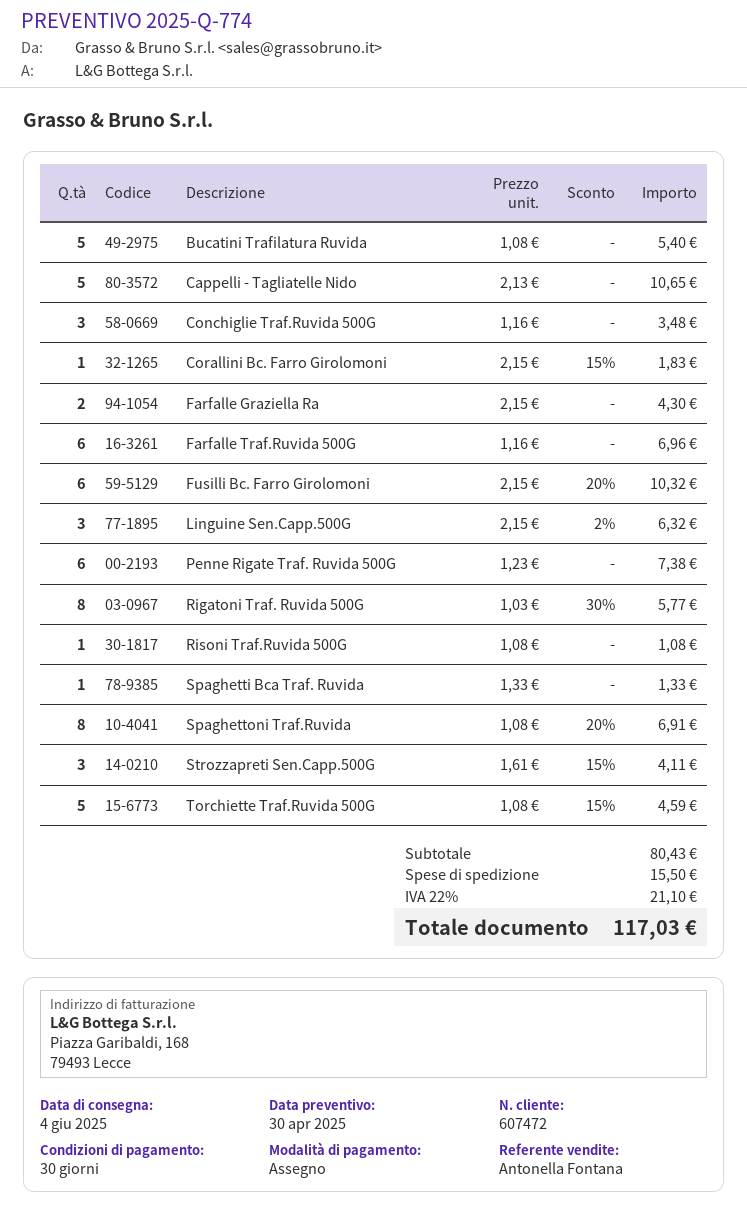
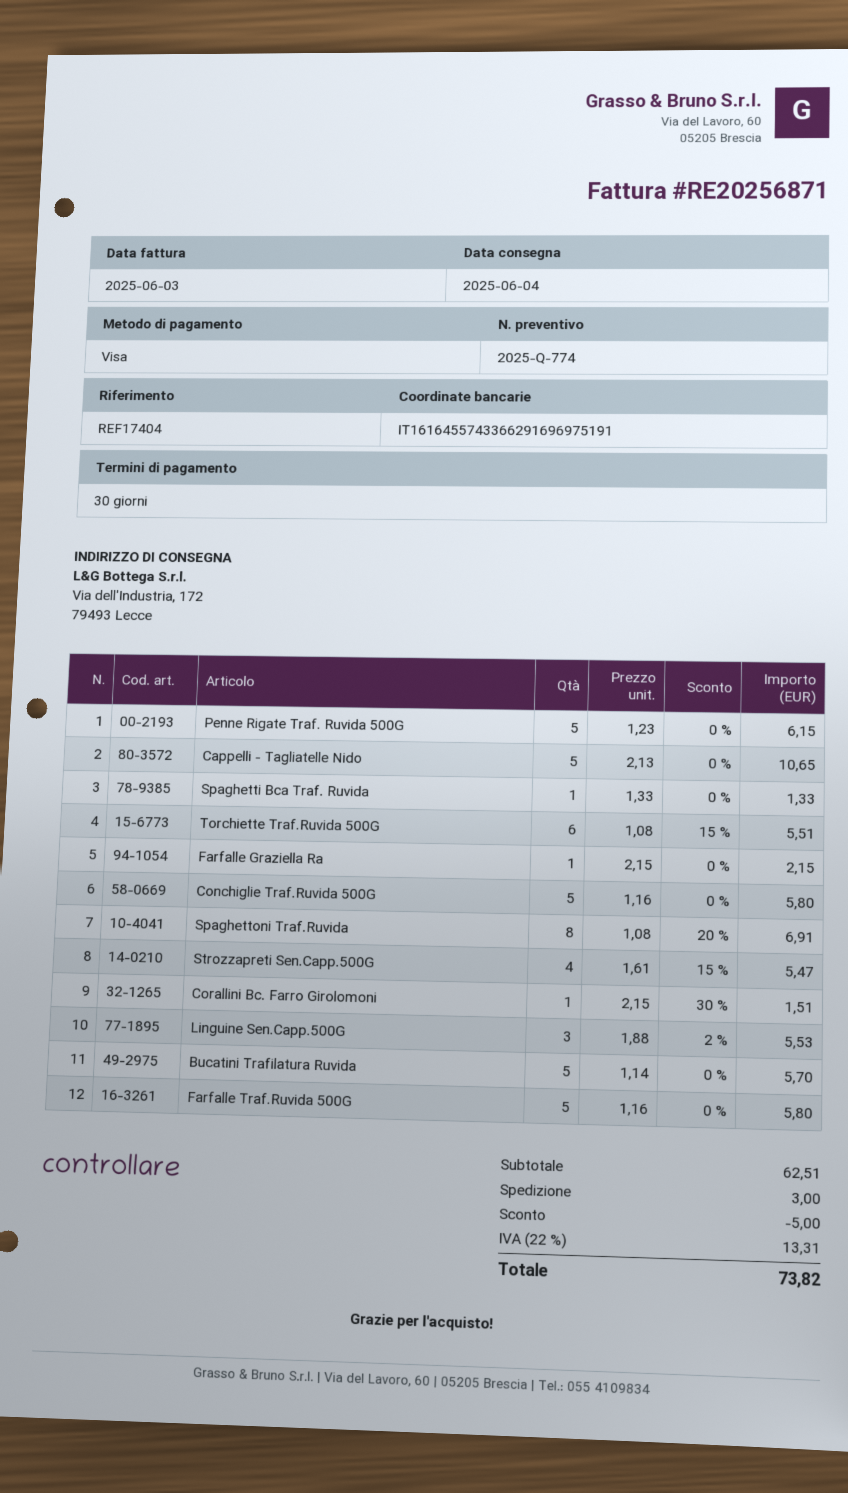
payment method: cheque -> Visa
Bucatini Trafilatura Ruvida: 5 x 1.08 = 5.40 -> 5 x 1.14 = 5.70
Conchiglie Traf.Ruvida 500G: 3 x 1.16 = 3.48 -> 5 x 1.16 = 5.80
Corallini Bc. Farro Girolomoni: 1 x 2.15 - 15% = 1.83 -> 1 x 2.15 - 30% = 1.51
Farfalle Graziella Ra: 2 x 2.15 = 4.30 -> 1 x 2.15 = 2.15
Farfalle Traf.Ruvida 500G: 6 x 1.16 = 6.96 -> 5 x 1.16 = 5.80
Fusilli Bc. Farro Girolomoni: 6 x 2.15 - 20% = 10.32 -> none
Linguine Sen.Capp.500G: 3 x 2.15 - 2% = 6.32 -> 3 x 1.88 - 2% = 5.53
Penne Rigate Traf. Ruvida 500G: 6 x 1.23 = 7.38 -> 5 x 1.23 = 6.15
Rigatoni Traf. Ruvida 500G: 8 x 1.03 - 30% = 5.77 -> none
Risoni Traf.Ruvida 500G: 1 x 1.08 = 1.08 -> none
Strozzapreti Sen.Capp.500G: 3 x 1.61 - 15% = 4.11 -> 4 x 1.61 - 15% = 5.47
Torchiette Traf.Ruvida 500G: 5 x 1.08 - 15% = 4.59 -> 6 x 1.08 - 15% = 5.51
subtotal: 80.43 -> 62.51
discount: none -> 5.00
shipping: 15.50 -> 3.00
tax: 22% = 21.10 -> 22% = 13.31
total: 117.03 -> 73.82

